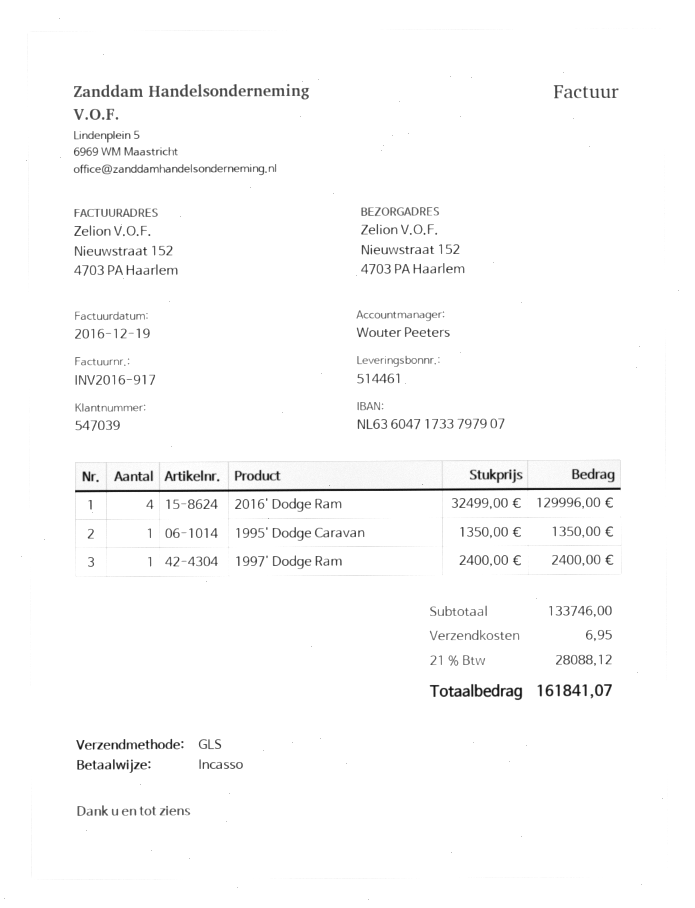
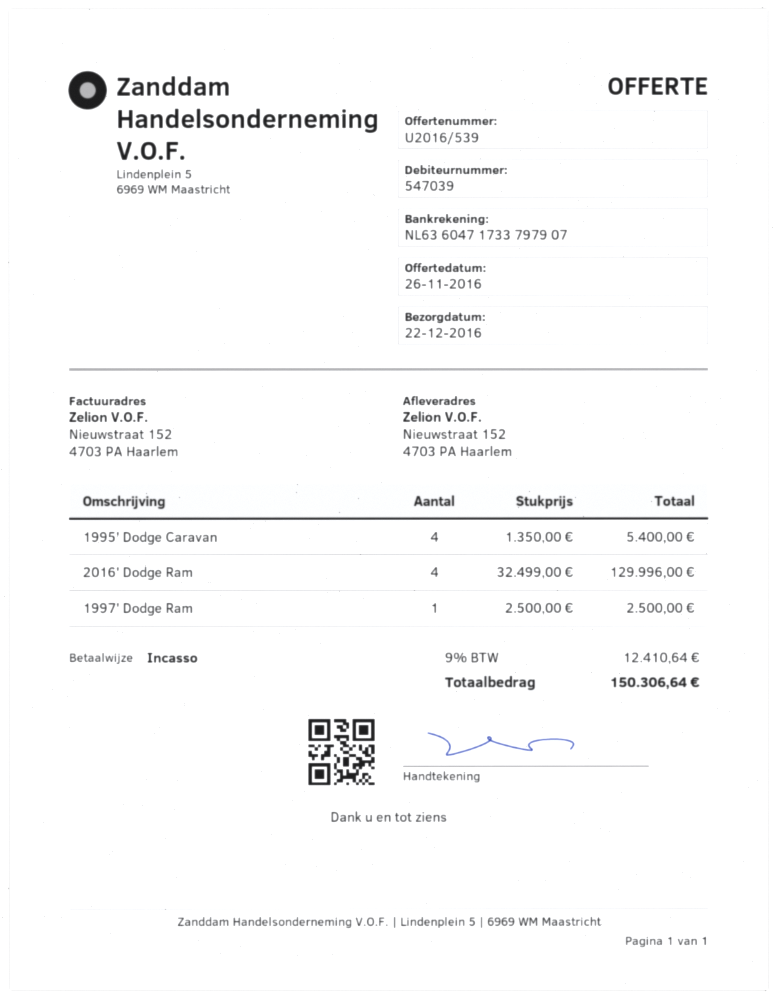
1995' Dodge Caravan: 1 x 1350.00 = 1350.00 -> 4 x 1350.00 = 5400.00
1997' Dodge Ram: 1 x 2400.00 = 2400.00 -> 1 x 2500.00 = 2500.00
shipping: 6.95 -> none
tax: 21% = 28088.12 -> 9% = 12410.64
total: 161841.07 -> 150306.64

